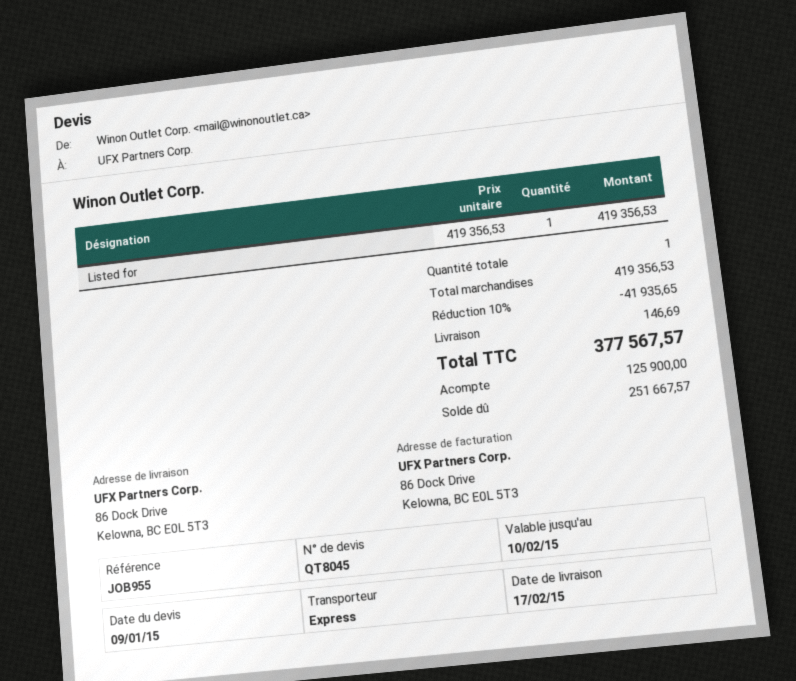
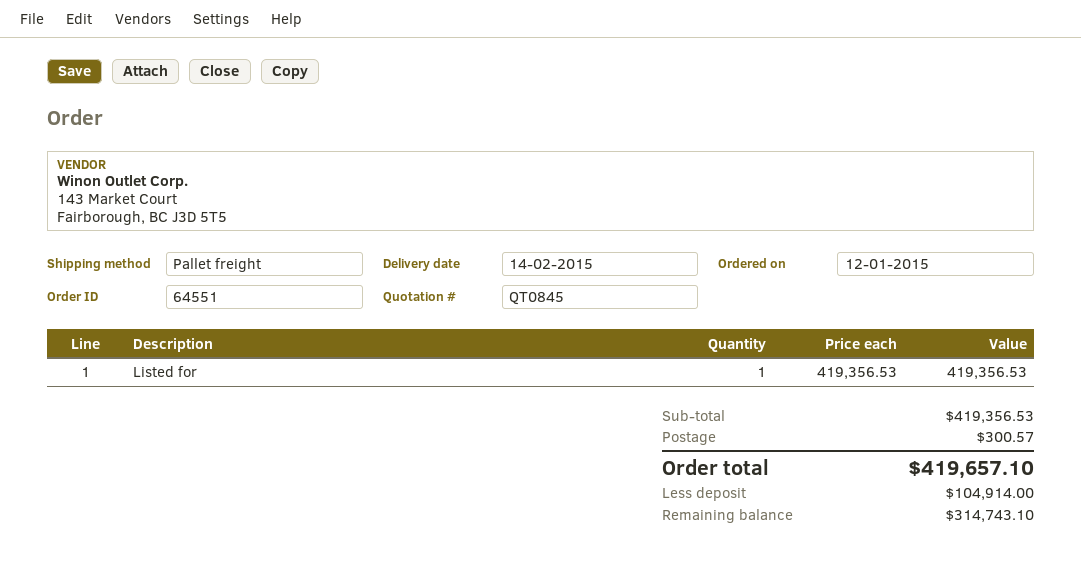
quote number: QT8045 -> QT0845
delivery date: 2015-02-17 -> 2015-02-14
shipping method: express -> pallet freight
discount: 10% = 41935.65 -> none
shipping: 146.69 -> 300.57
total: 377567.57 -> 419657.10
deposit: 125900.00 -> 104914.00
balance: 251667.57 -> 314743.10

